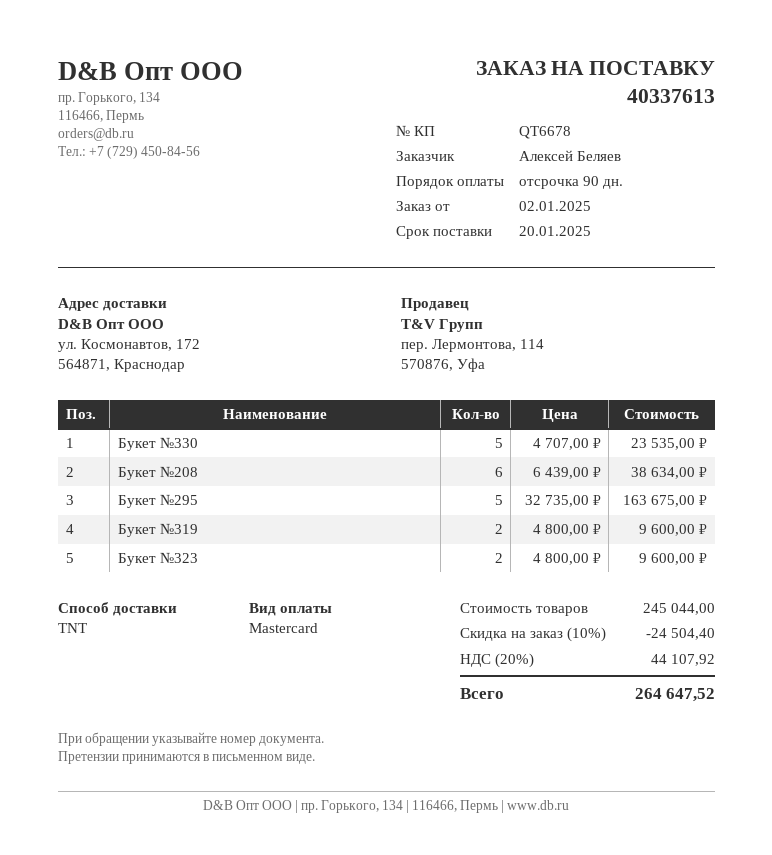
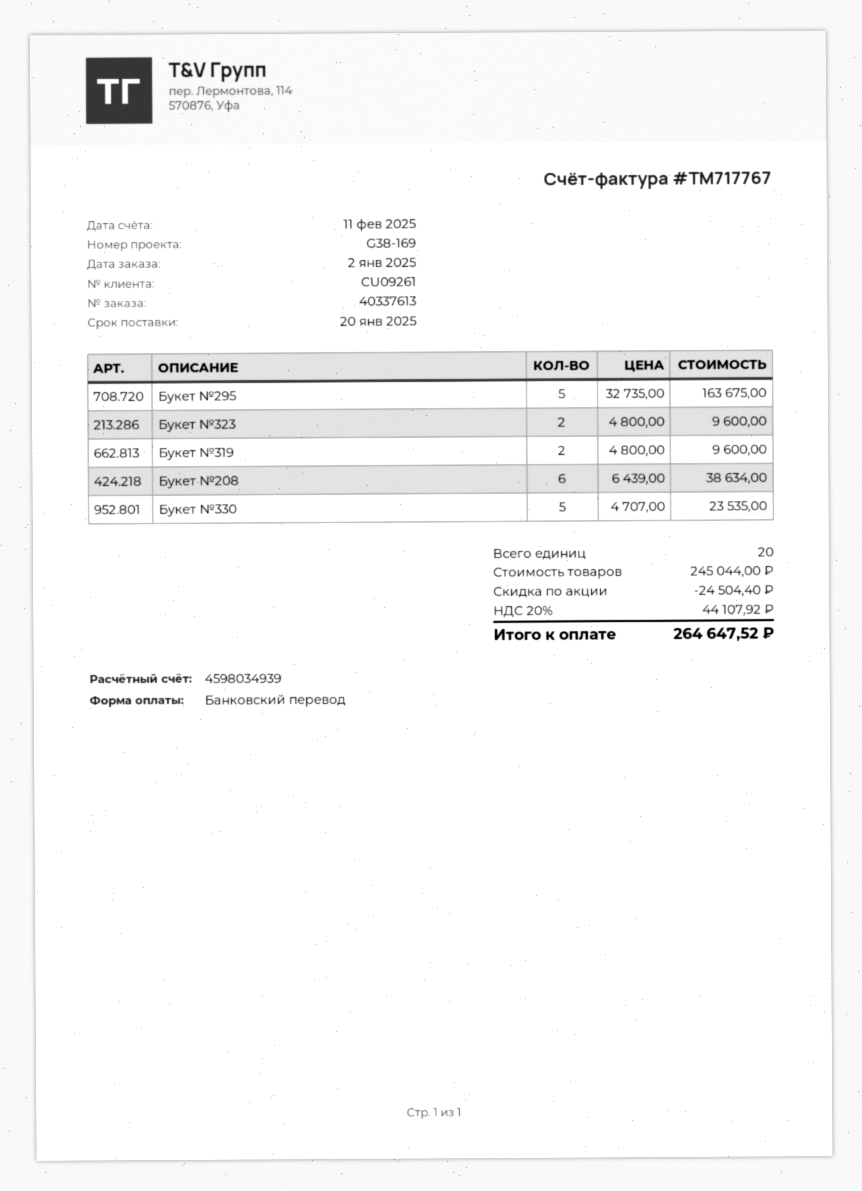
payment method: Mastercard -> bank transfer

